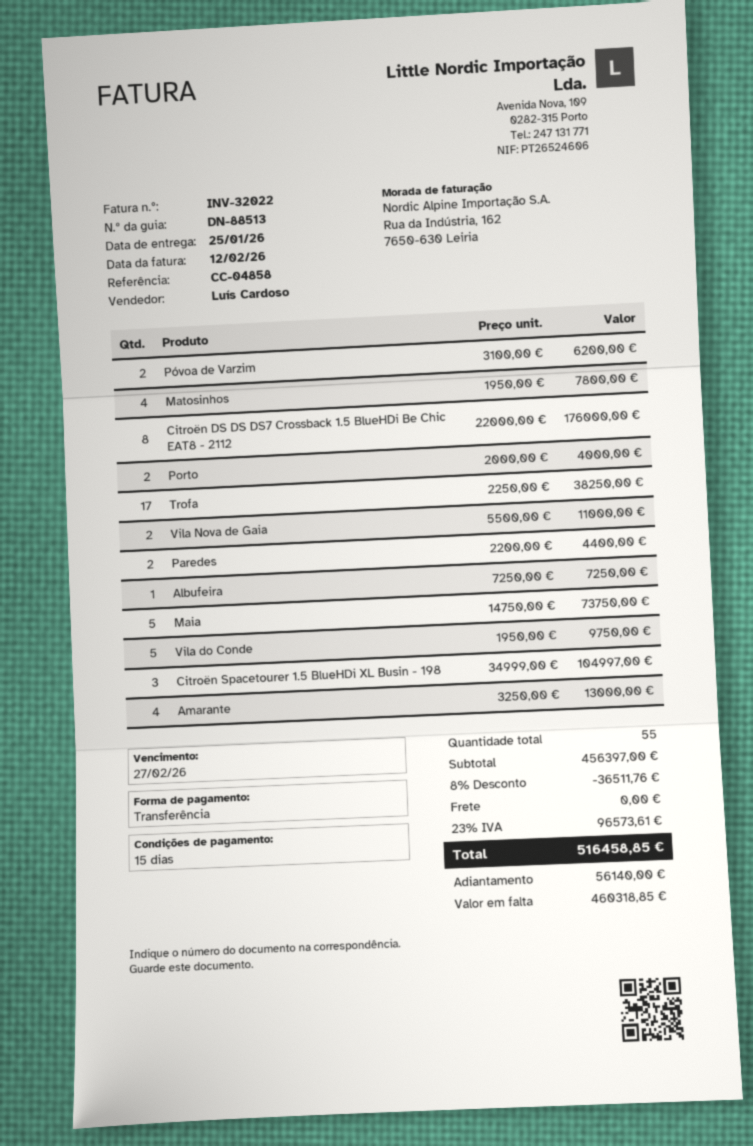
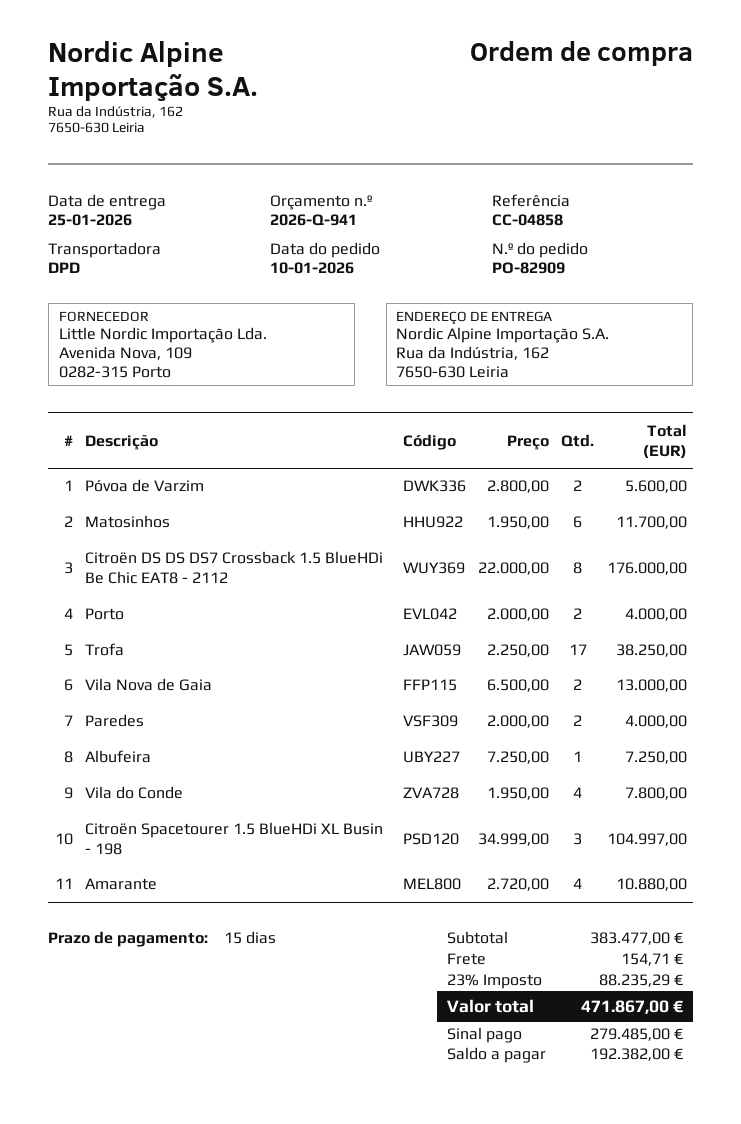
Póvoa de Varzim: 2 x 3100.00 = 6200.00 -> 2 x 2800.00 = 5600.00
Matosinhos: 4 x 1950.00 = 7800.00 -> 6 x 1950.00 = 11700.00
Vila Nova de Gaia: 2 x 5500.00 = 11000.00 -> 2 x 6500.00 = 13000.00
Paredes: 2 x 2200.00 = 4400.00 -> 2 x 2000.00 = 4000.00
Maia: 5 x 14750.00 = 73750.00 -> none
Vila do Conde: 5 x 1950.00 = 9750.00 -> 4 x 1950.00 = 7800.00
Amarante: 4 x 3250.00 = 13000.00 -> 4 x 2720.00 = 10880.00
subtotal: 456397.00 -> 383477.00
discount: 8% = 36511.76 -> none
shipping: 0.00 -> 154.71
tax: 23% = 96573.61 -> 23% = 88235.29
total: 516458.85 -> 471867.00
deposit: 56140.00 -> 279485.00
balance: 460318.85 -> 192382.00

